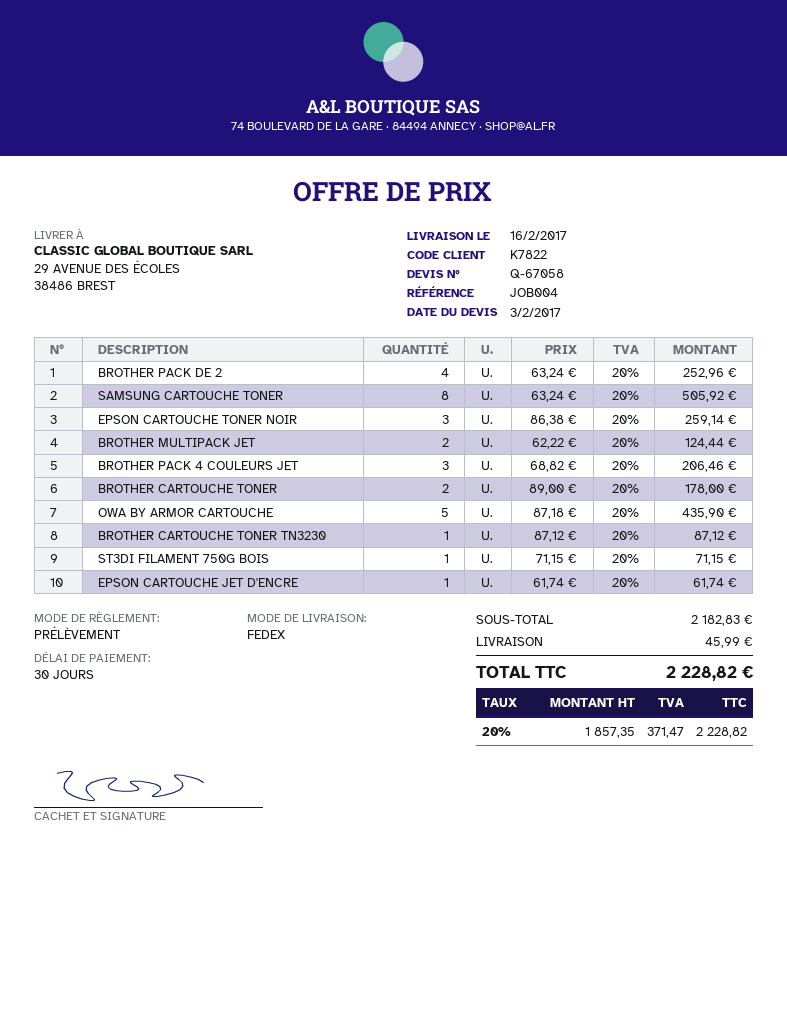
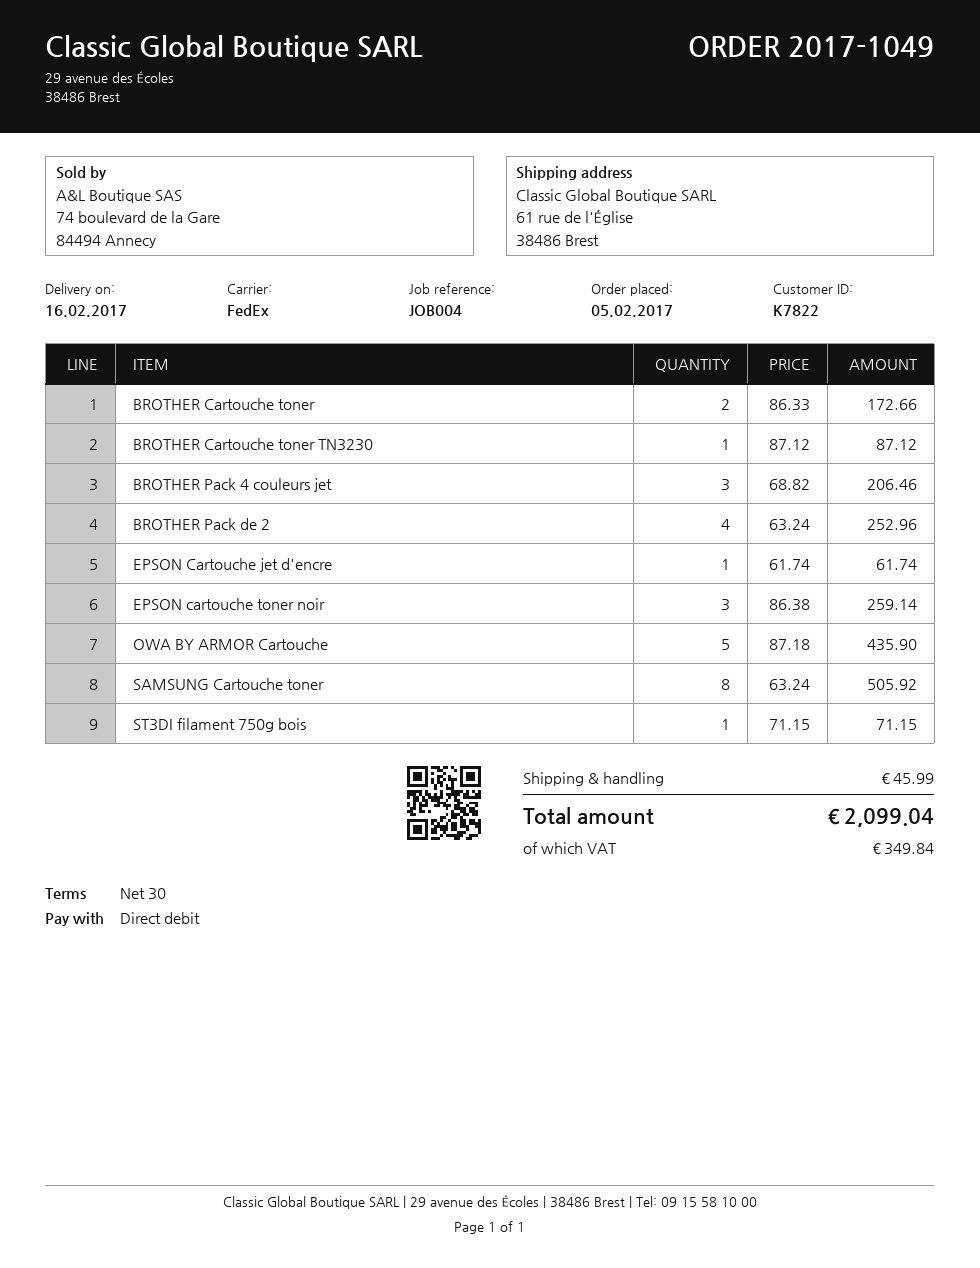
ship to: 29 AVENUE DES ÉCOLES, 38486 BREST -> 61 rue de l'Église, 38486 Brest
BROTHER MULTIPACK JET: 2 x 62.22 = 124.44 -> none
BROTHER CARTOUCHE TONER: 2 x 89.00 = 178.00 -> 2 x 86.33 = 172.66
tax: 371.47 -> 349.84
total: 2228.82 -> 2099.04

